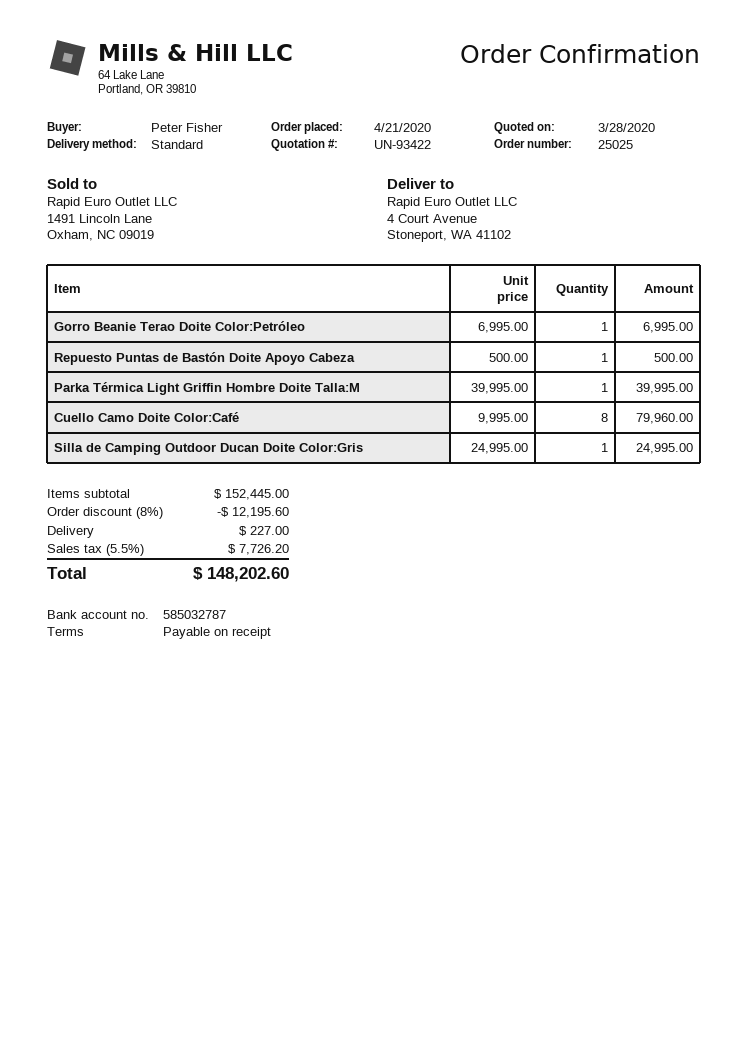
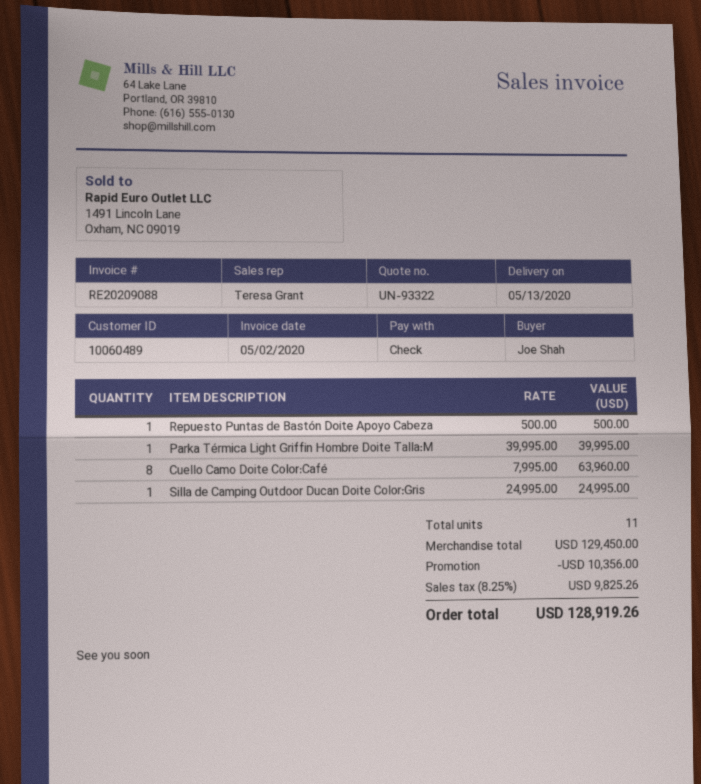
quote number: UN-93422 -> UN-93322
ordered by: Peter Fisher -> Joe Shah
Gorro Beanie Terao Doite Color:Petróleo: 1 x 6995.00 = 6995.00 -> none
Cuello Camo Doite Color:Café: 8 x 9995.00 = 79960.00 -> 8 x 7995.00 = 63960.00
subtotal: 152445.00 -> 129450.00
discount: 12195.60 -> 10356.00
shipping: 227.00 -> none
tax: 5.5% = 7726.20 -> 8.25% = 9825.26
total: 148202.60 -> 128919.26

